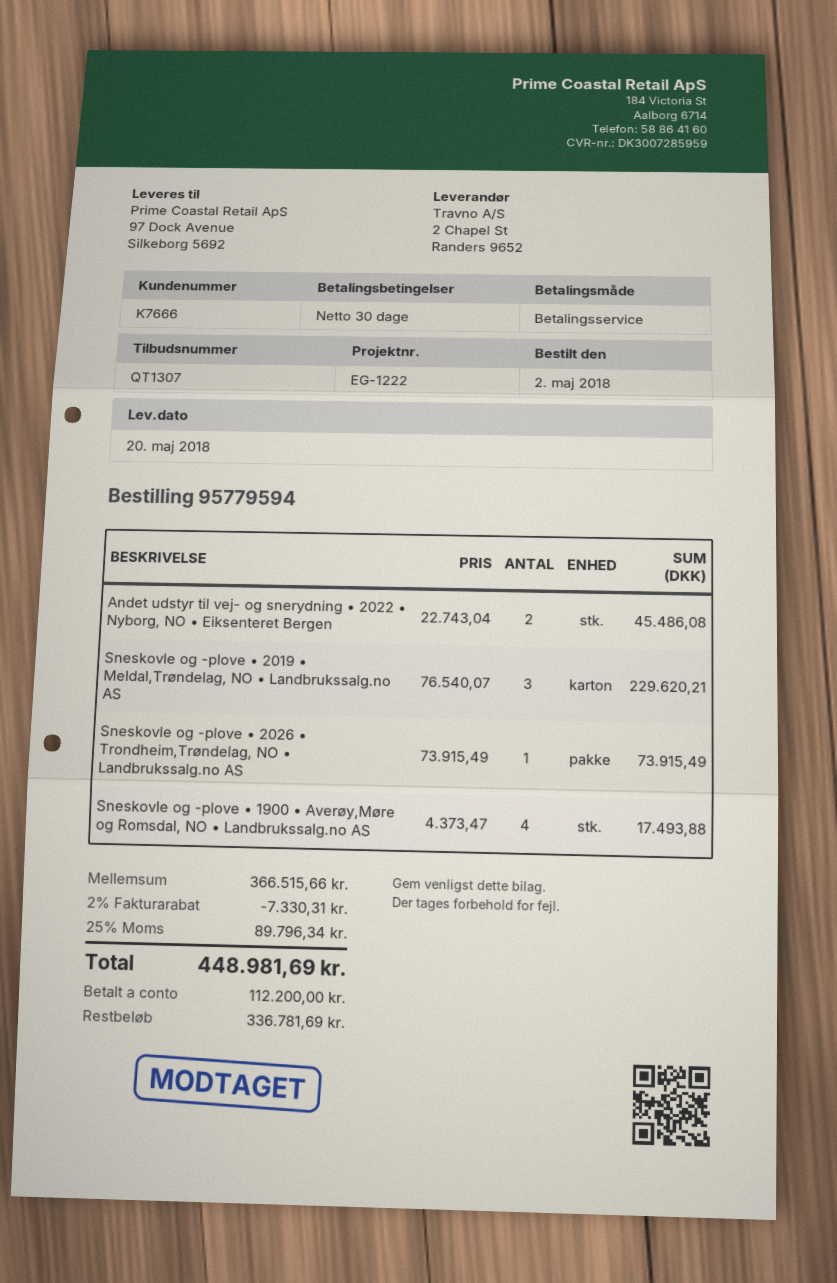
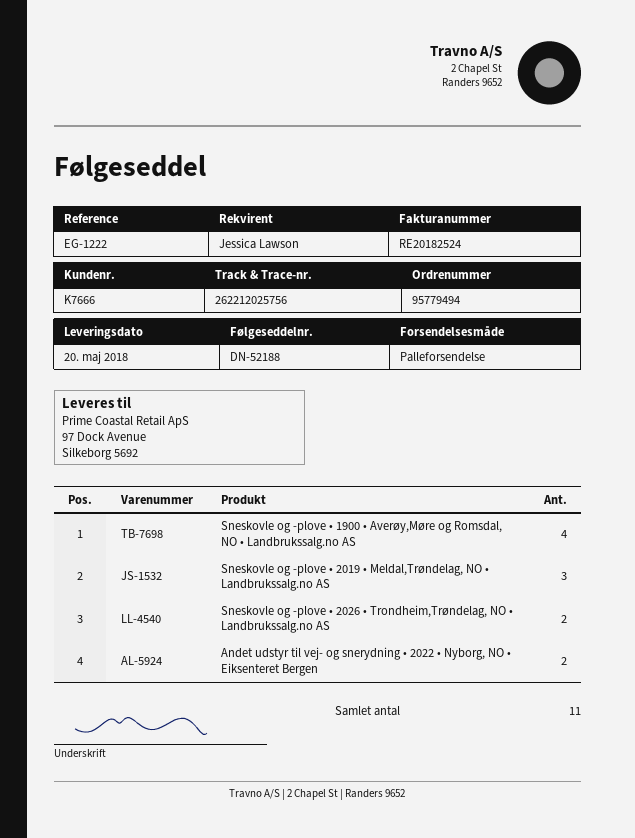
order number: 95779594 -> 95779494
Sneskovle og -plove • 2026 • Trondheim,Trøndelag, NO • Landbrukssalg.no AS: 1 -> 2

